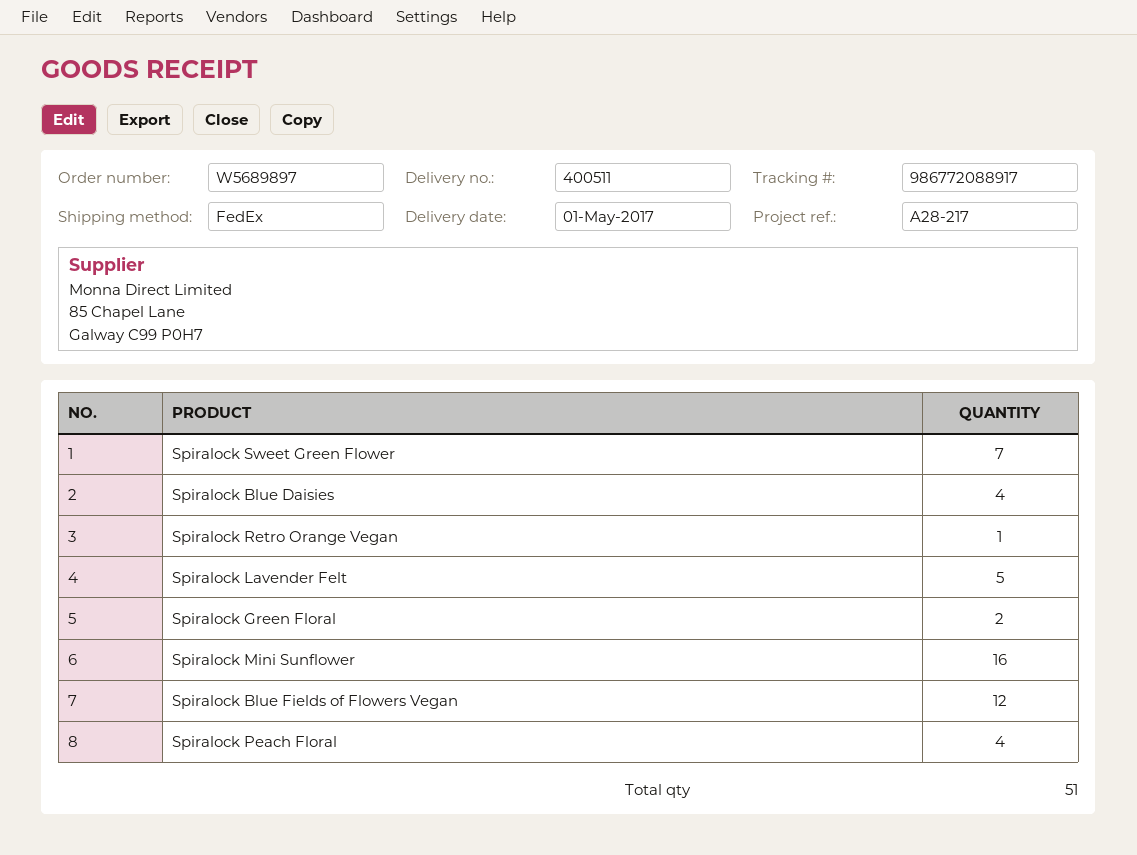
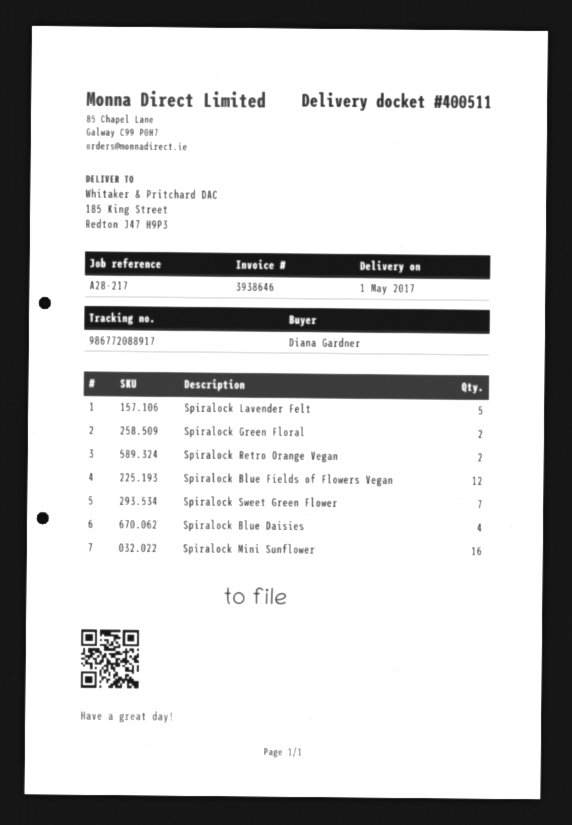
Spiralock Retro Orange Vegan: 1 -> 2
Spiralock Peach Floral: 4 -> none

